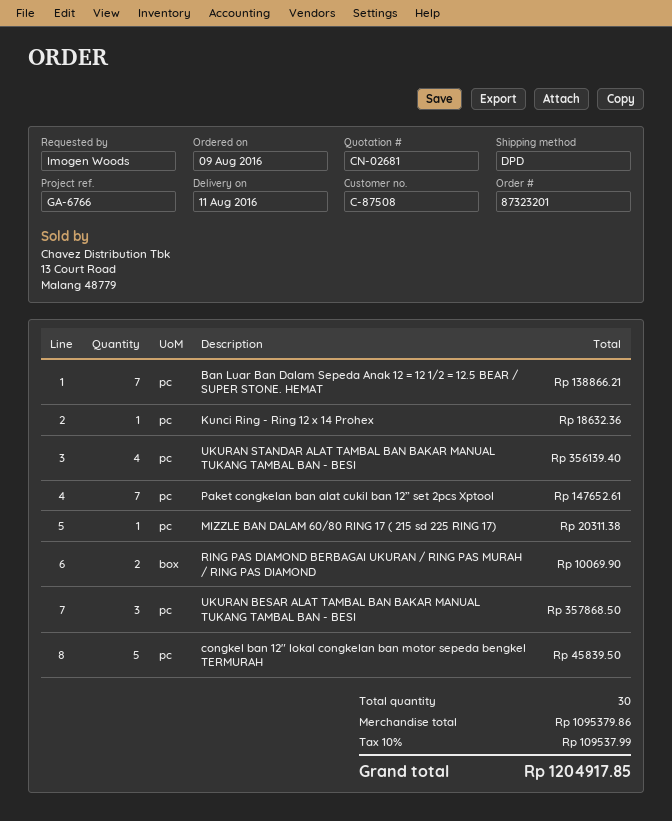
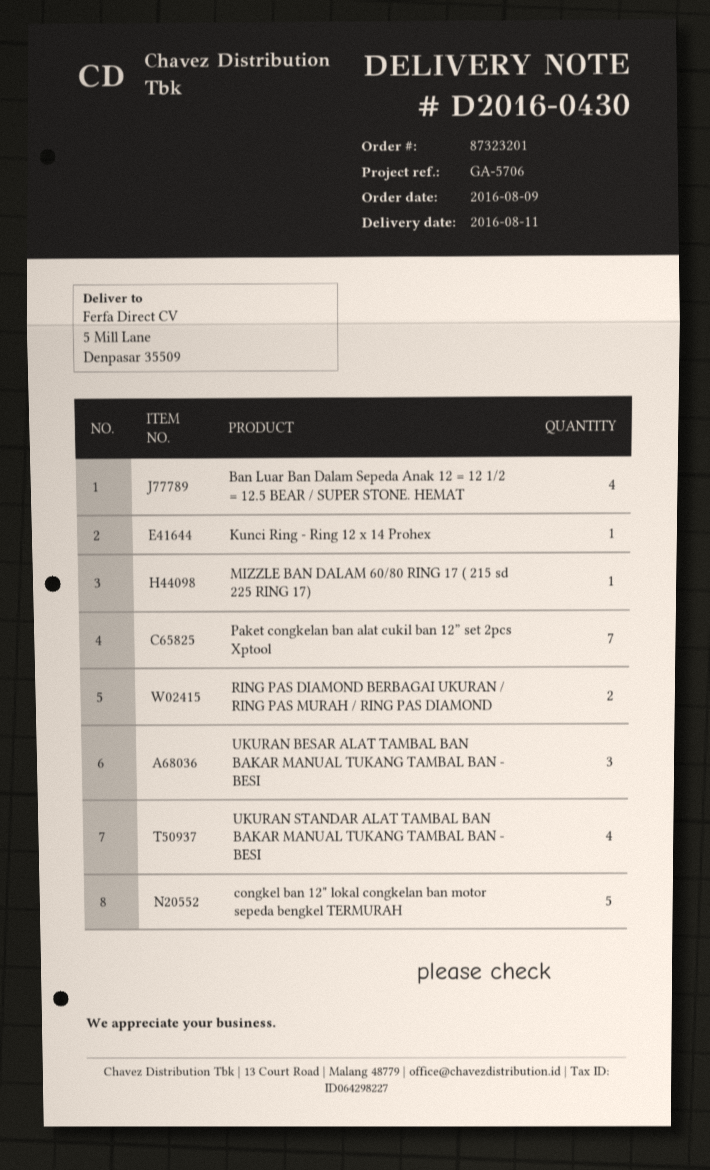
reference: GA-6766 -> GA-5706
Ban Luar Ban Dalam Sepeda Anak 12 = 12 1/2 = 12.5 BEAR / SUPER STONE. HEMAT: 7 -> 4

